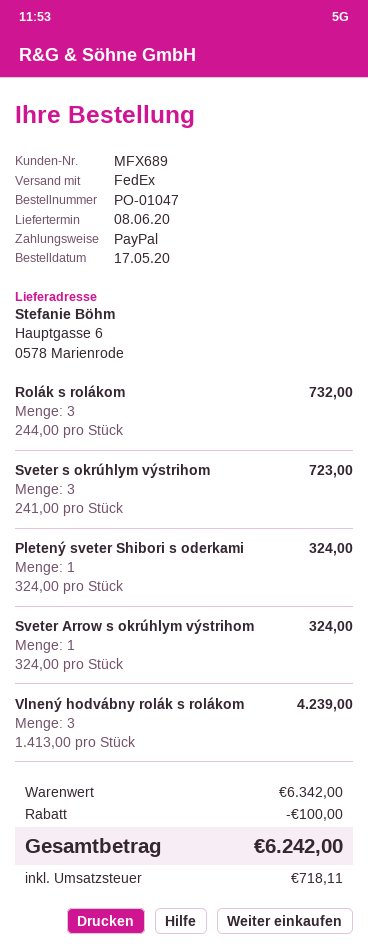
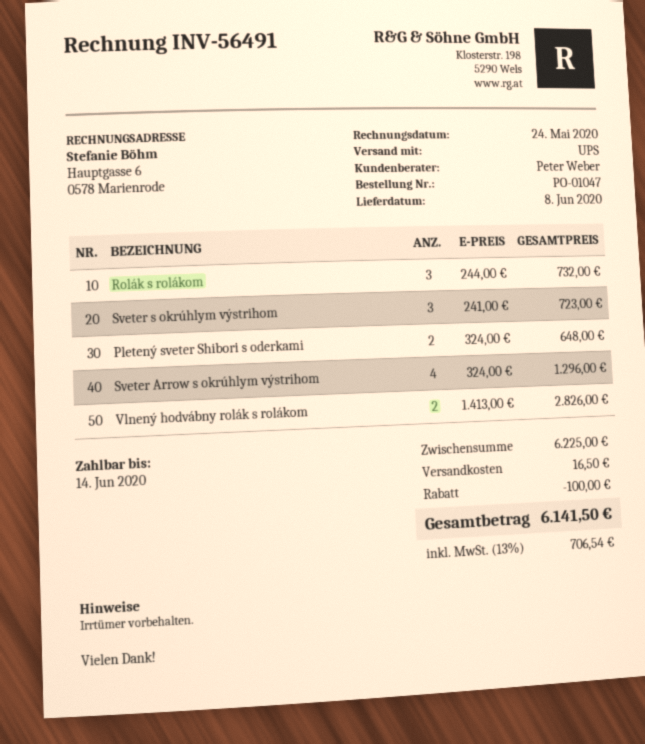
shipping method: FedEx -> UPS
Pletený sveter Shibori s oderkami: 1 x 324.00 = 324.00 -> 2 x 324.00 = 648.00
Sveter Arrow s okrúhlym výstrihom: 1 x 324.00 = 324.00 -> 4 x 324.00 = 1296.00
Vlnený hodvábny rolák s rolákom: 3 x 1413.00 = 4239.00 -> 2 x 1413.00 = 2826.00
subtotal: 6342.00 -> 6225.00
shipping: none -> 16.50
tax: 718.11 -> 706.54
total: 6242.00 -> 6141.50

